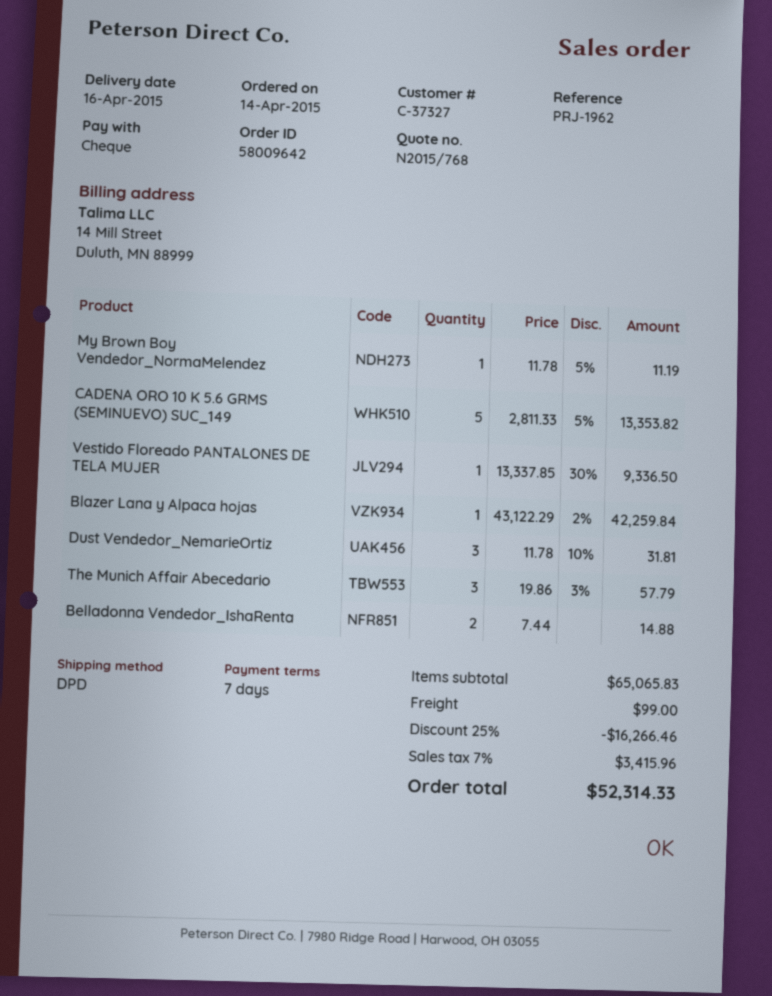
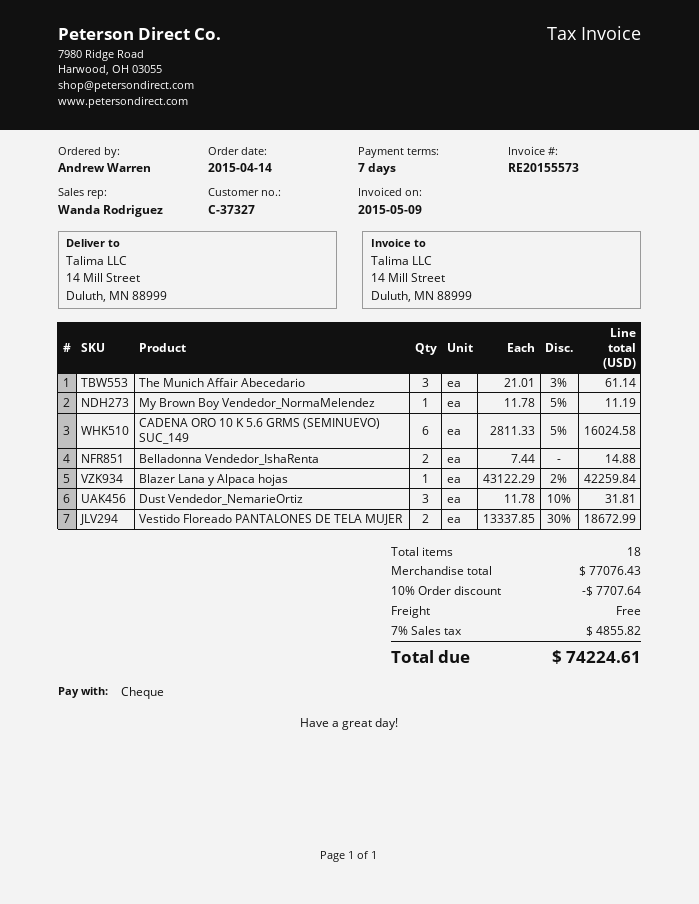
CADENA ORO 10 K 5.6 GRMS (SEMINUEVO) SUC_149: 5 x 2811.33 - 5% = 13353.82 -> 6 x 2811.33 - 5% = 16024.58
Vestido Floreado PANTALONES DE TELA MUJER: 1 x 13337.85 - 30% = 9336.50 -> 2 x 13337.85 - 30% = 18672.99
The Munich Affair Abecedario: 3 x 19.86 - 3% = 57.79 -> 3 x 21.01 - 3% = 61.14
subtotal: 65065.83 -> 77076.43
discount: 25% = 16266.46 -> 10% = 7707.64
shipping: 99.00 -> 0.00
tax: 7% = 3415.96 -> 7% = 4855.82
total: 52314.33 -> 74224.61

